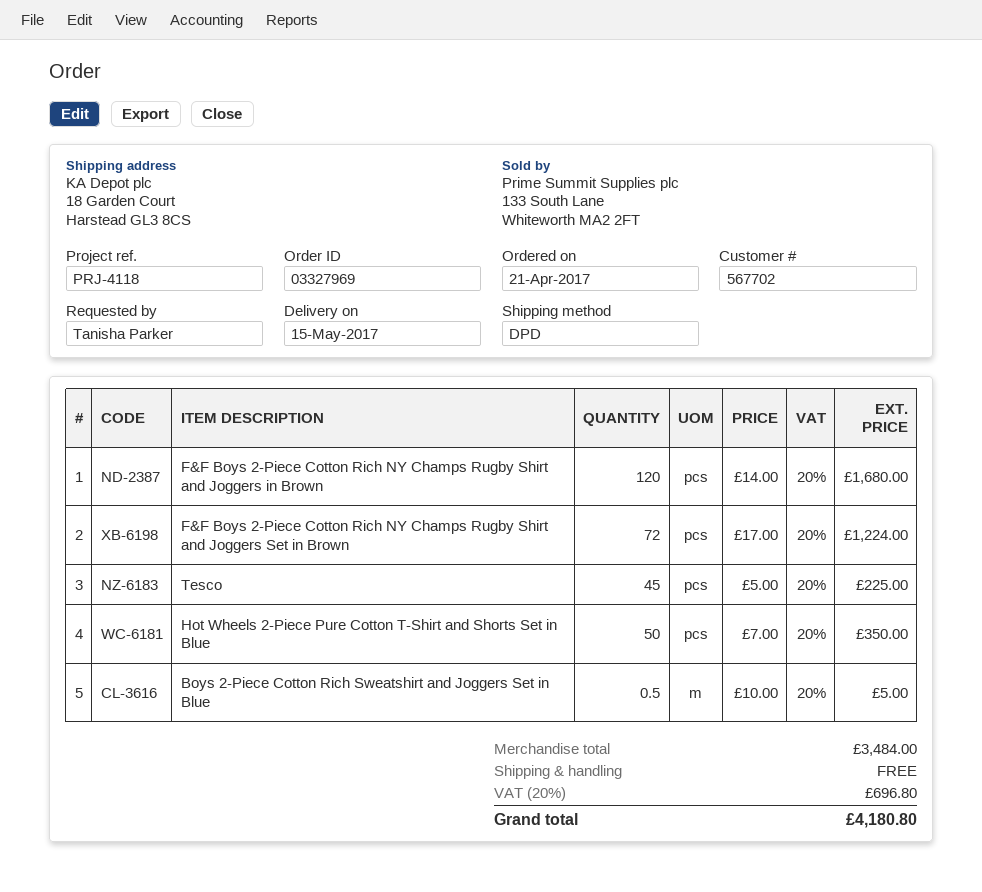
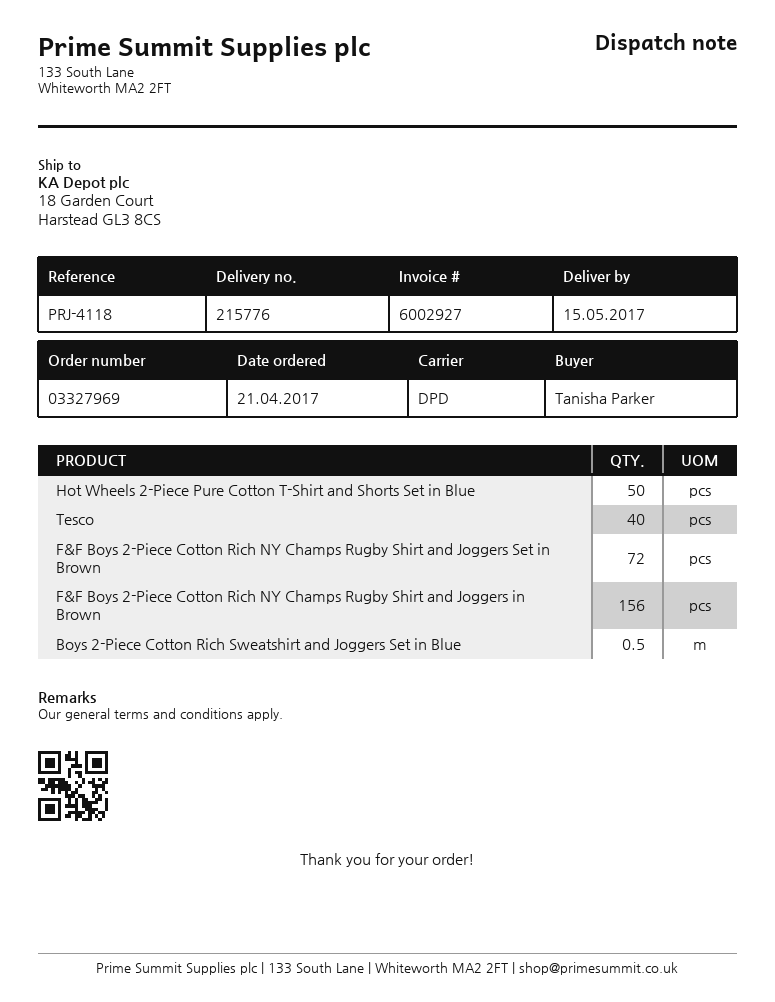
F&F Boys 2-Piece Cotton Rich NY Champs Rugby Shirt and Joggers in Brown: 120 -> 156
Tesco: 45 -> 40

